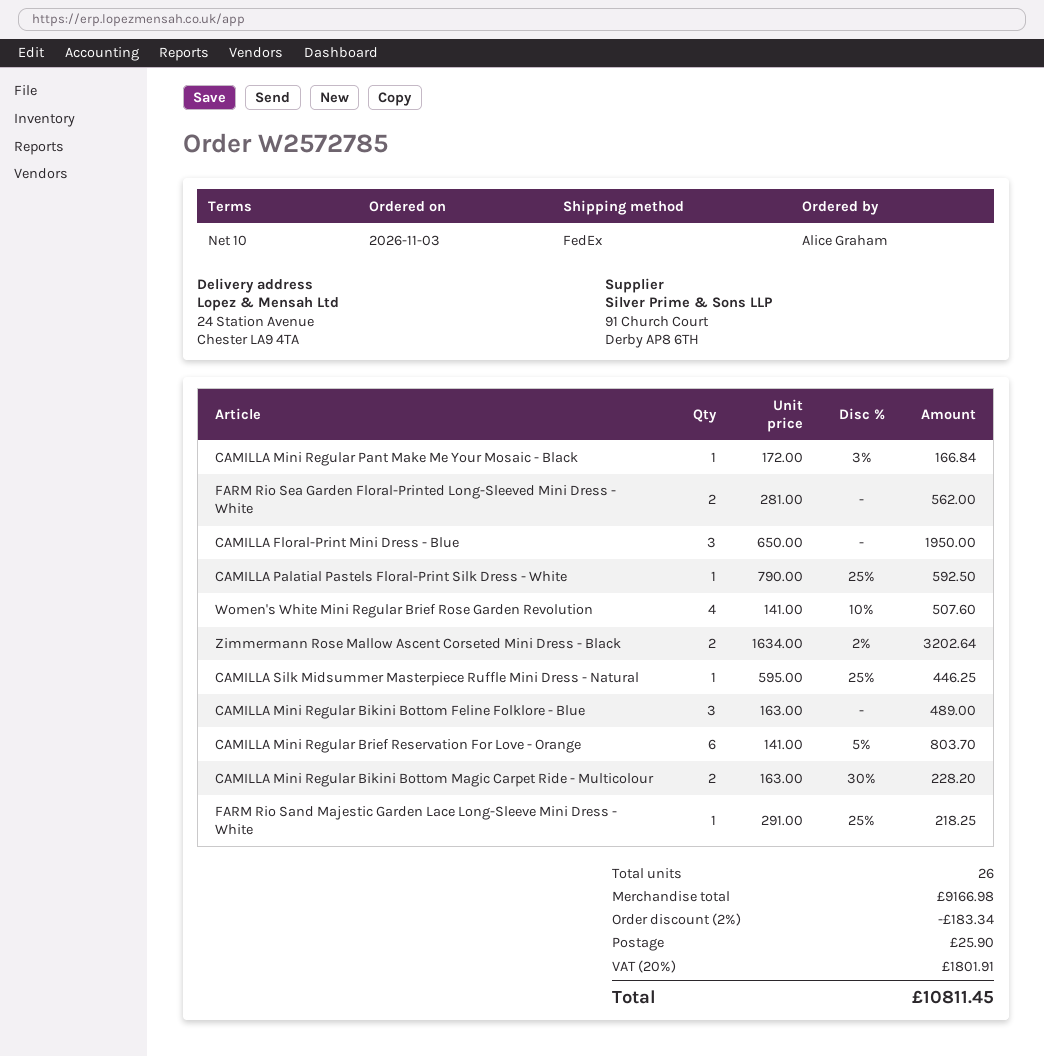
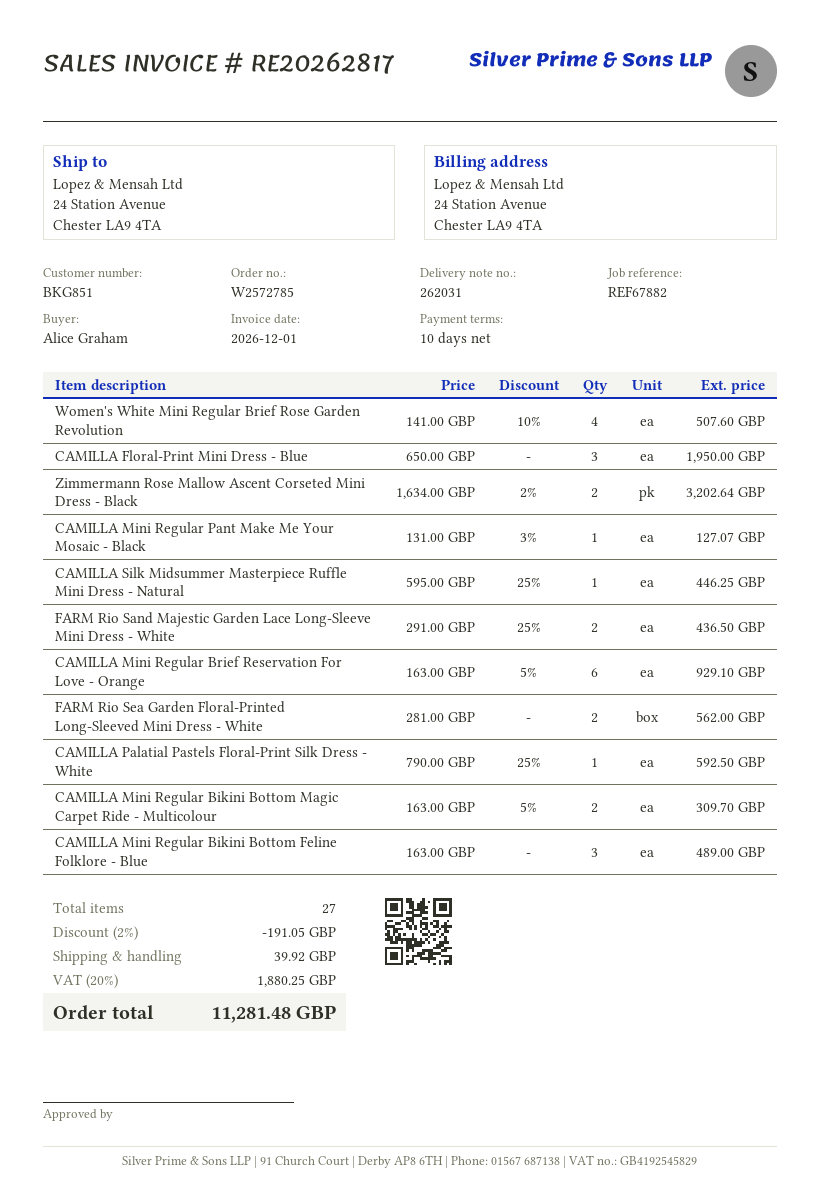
CAMILLA Mini Regular Pant Make Me Your Mosaic - Black: 1 x 172.00 - 3% = 166.84 -> 1 x 131.00 - 3% = 127.07
CAMILLA Mini Regular Brief Reservation For Love - Orange: 6 x 141.00 - 5% = 803.70 -> 6 x 163.00 - 5% = 929.10
CAMILLA Mini Regular Bikini Bottom Magic Carpet Ride - Multicolour: 2 x 163.00 - 30% = 228.20 -> 2 x 163.00 - 5% = 309.70
FARM Rio Sand Majestic Garden Lace Long-Sleeve Mini Dress - White: 1 x 291.00 - 25% = 218.25 -> 2 x 291.00 - 25% = 436.50
total quantity: 26 -> 27
discount: 2% = 183.34 -> 2% = 191.05
shipping: 25.90 -> 39.92
tax: 20% = 1801.91 -> 20% = 1880.25
total: 10811.45 -> 11281.48

